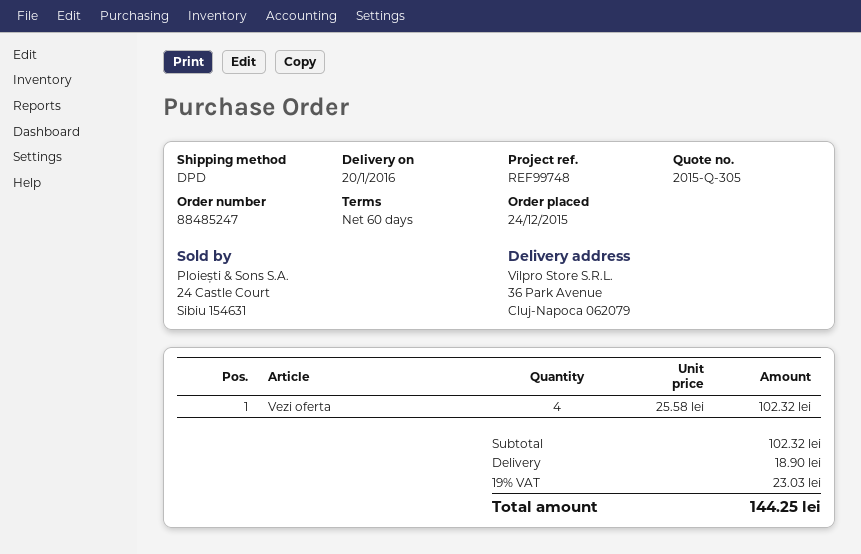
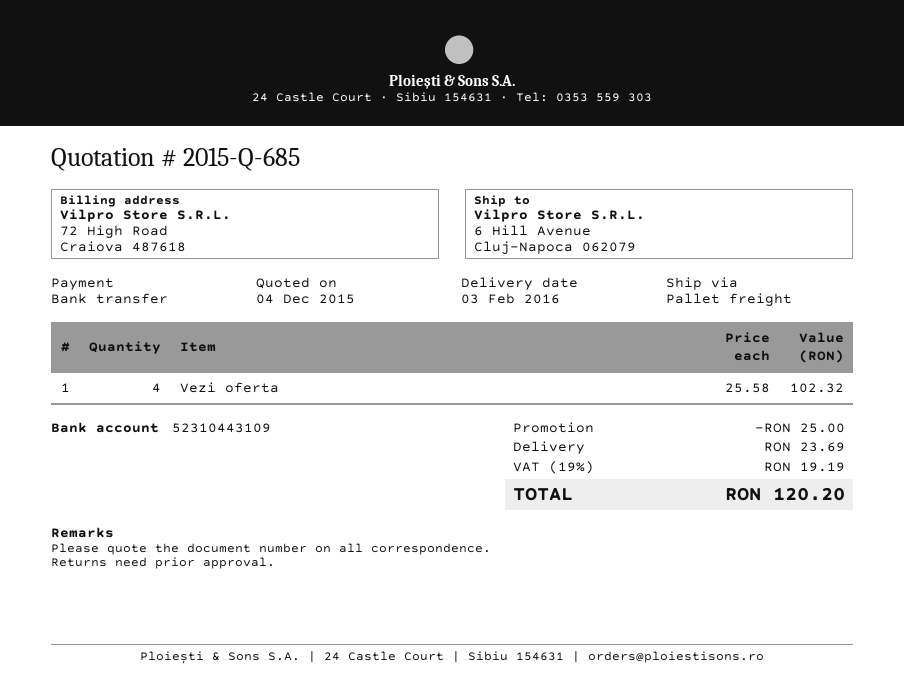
quote number: 2015-Q-305 -> 2015-Q-685
delivery date: 2016-01-20 -> 2016-02-03
shipping method: DPD -> pallet freight
ship to: 36 Park Avenue, Cluj-Napoca 062079 -> 6 Hill Avenue, Cluj-Napoca 062079
discount: none -> 25.00
shipping: 18.90 -> 23.69
tax: 19% = 23.03 -> 19% = 19.19
total: 144.25 -> 120.20

